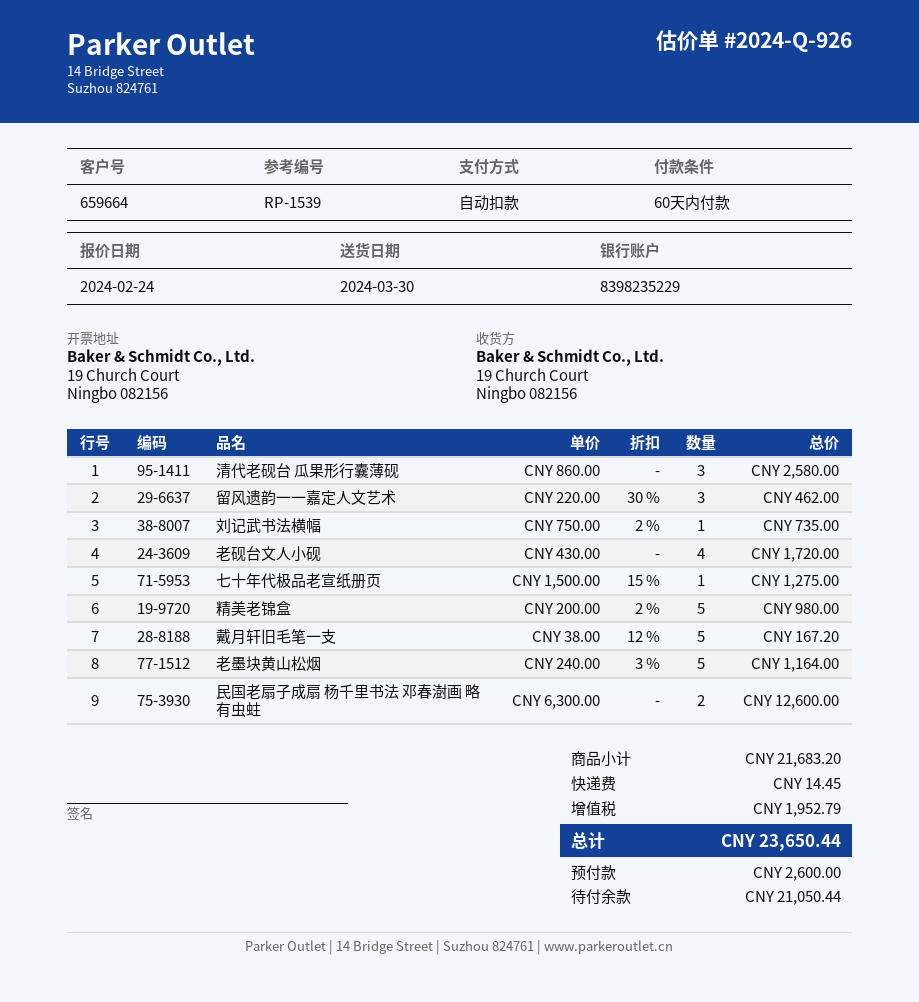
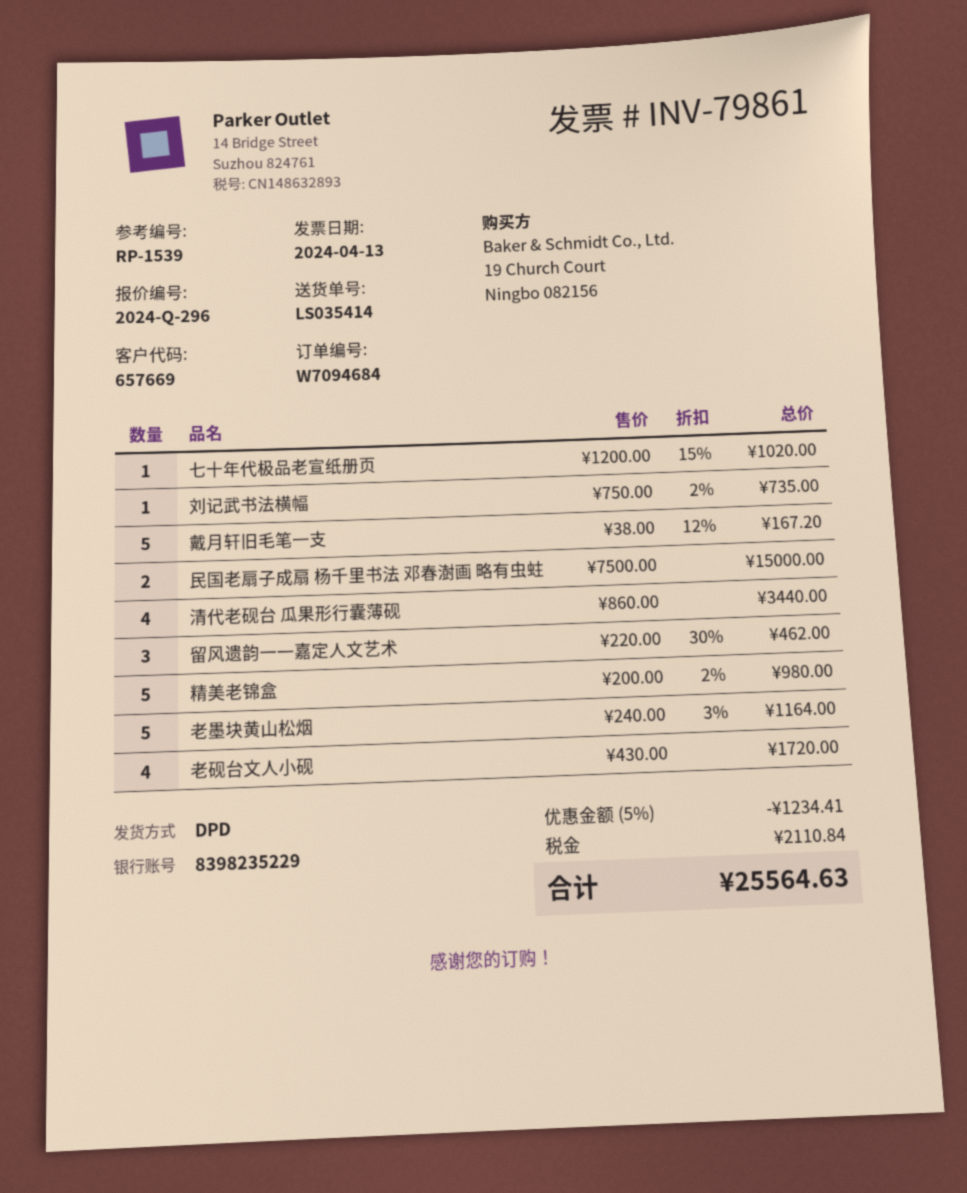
quote number: 2024-Q-926 -> 2024-Q-296
customer number: 659664 -> 657669
清代老砚台 瓜果形行囊薄砚: 3 x 860.00 = 2580.00 -> 4 x 860.00 = 3440.00
七十年代极品老宣纸册页: 1 x 1500.00 - 15% = 1275.00 -> 1 x 1200.00 - 15% = 1020.00
民国老扇子成扇 杨千里书法 邓春澍画 略有虫蛀: 2 x 6300.00 = 12600.00 -> 2 x 7500.00 = 15000.00
discount: none -> 5% = 1234.41
shipping: 14.45 -> none
tax: 1952.79 -> 2110.84
total: 23650.44 -> 25564.63

